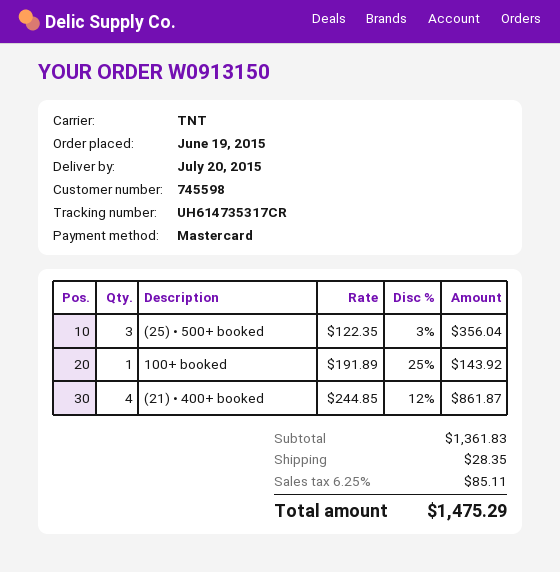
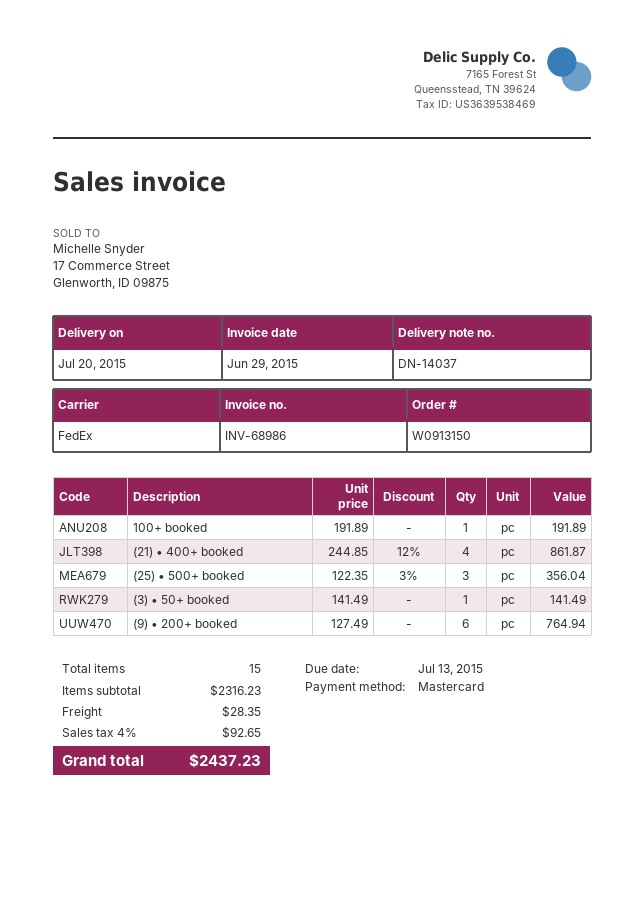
shipping method: TNT -> FedEx
100+ booked: 1 x 191.89 - 25% = 143.92 -> 1 x 191.89 = 191.89
(3) • 50+ booked: none -> 1 x 141.49 = 141.49
(9) • 200+ booked: none -> 6 x 127.49 = 764.94
subtotal: 1361.83 -> 2316.23
tax: 6.25% = 85.11 -> 4% = 92.65
total: 1475.29 -> 2437.23

